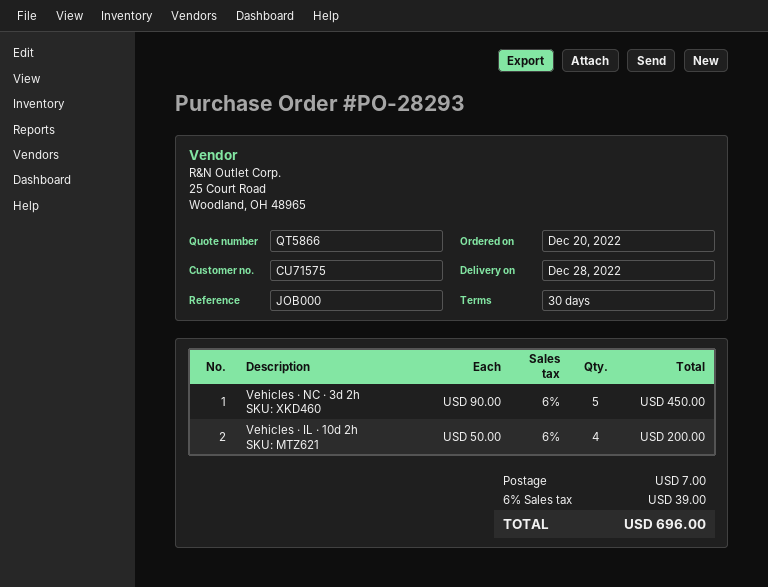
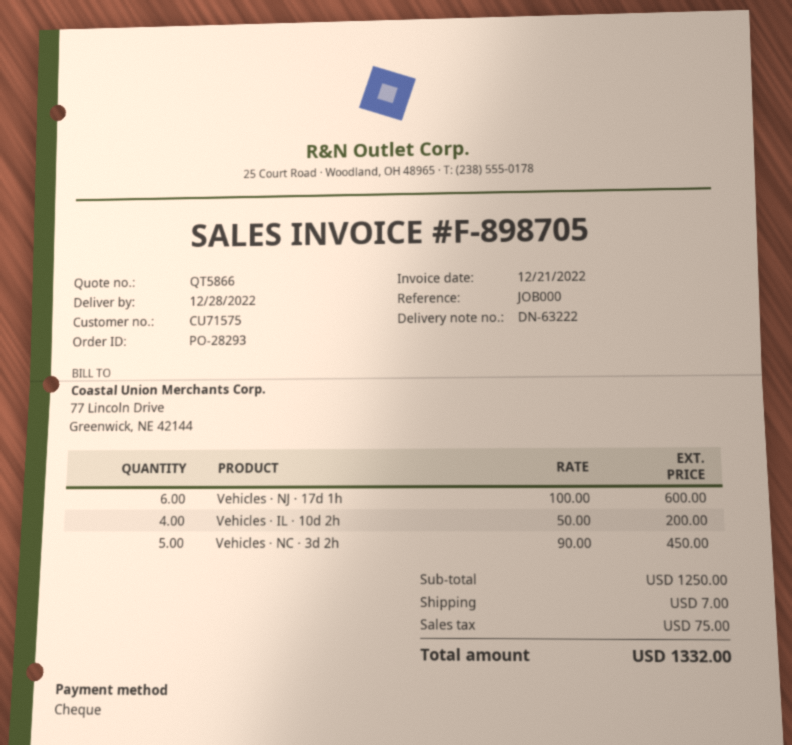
Vehicles · NJ · 17d 1h: none -> 6 x 100.00 = 600.00
tax: 39.00 -> 75.00
total: 696.00 -> 1332.00

